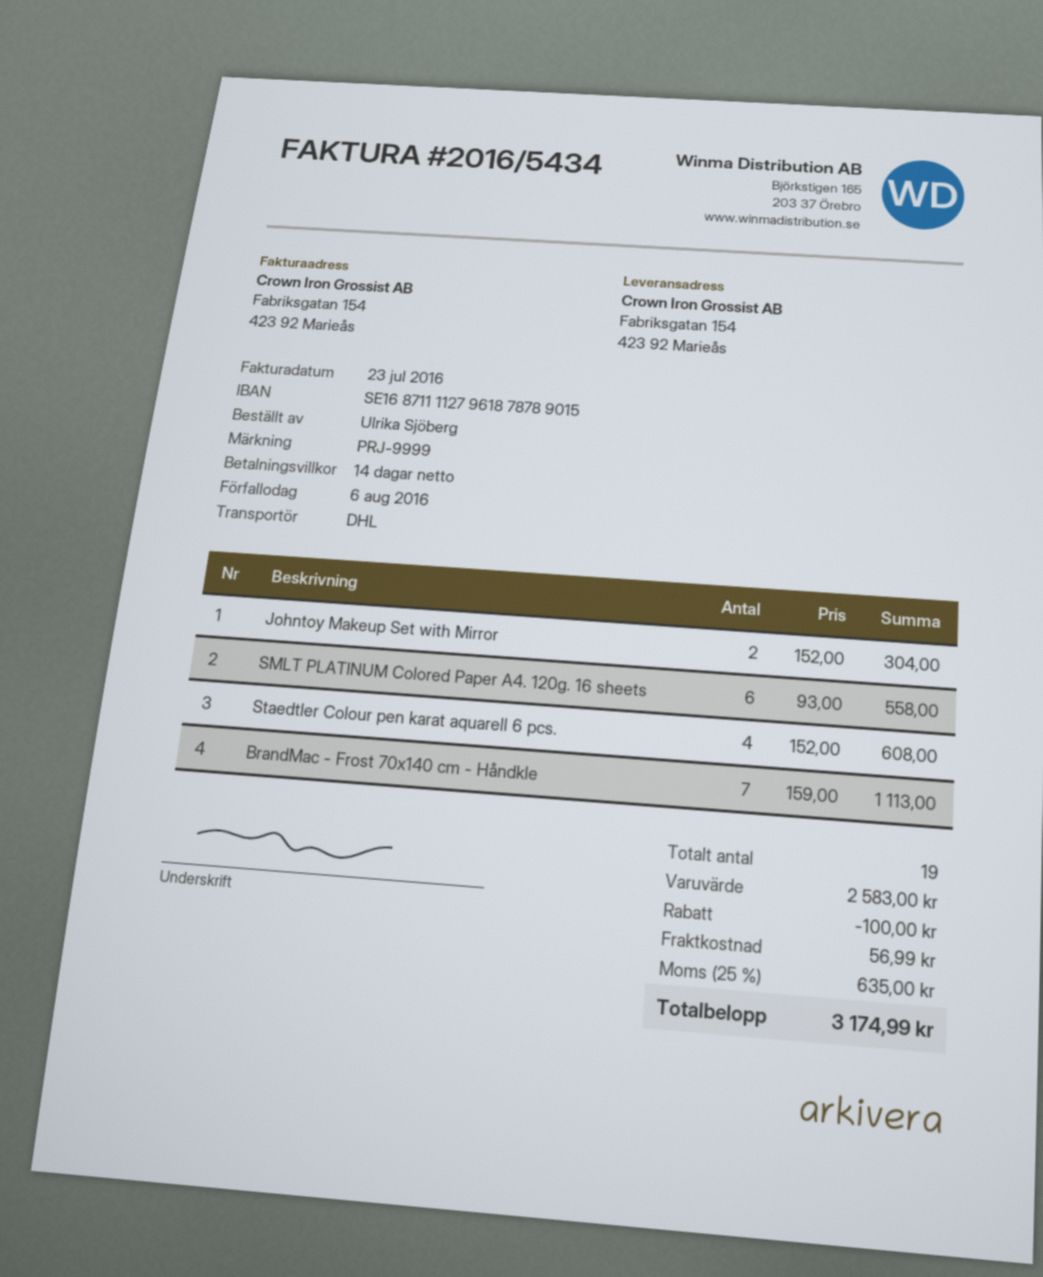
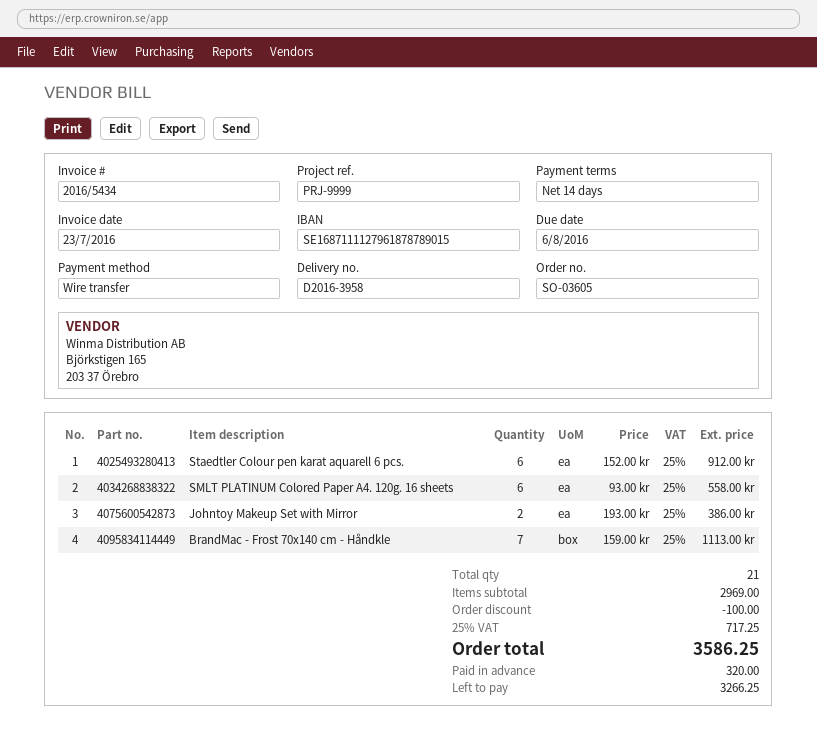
Johntoy Makeup Set with Mirror: 2 x 152.00 = 304.00 -> 2 x 193.00 = 386.00
Staedtler Colour pen karat aquarell 6 pcs.: 4 x 152.00 = 608.00 -> 6 x 152.00 = 912.00
total quantity: 19 -> 21
subtotal: 2583.00 -> 2969.00
shipping: 56.99 -> none
tax: 25% = 635.00 -> 25% = 717.25
total: 3174.99 -> 3586.25

